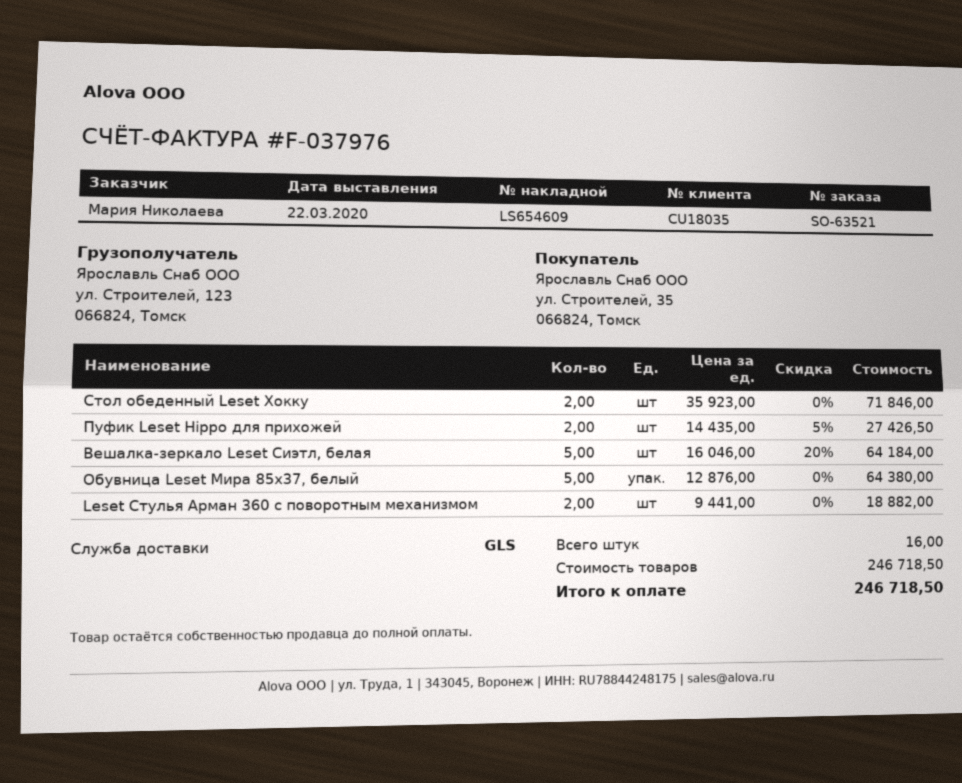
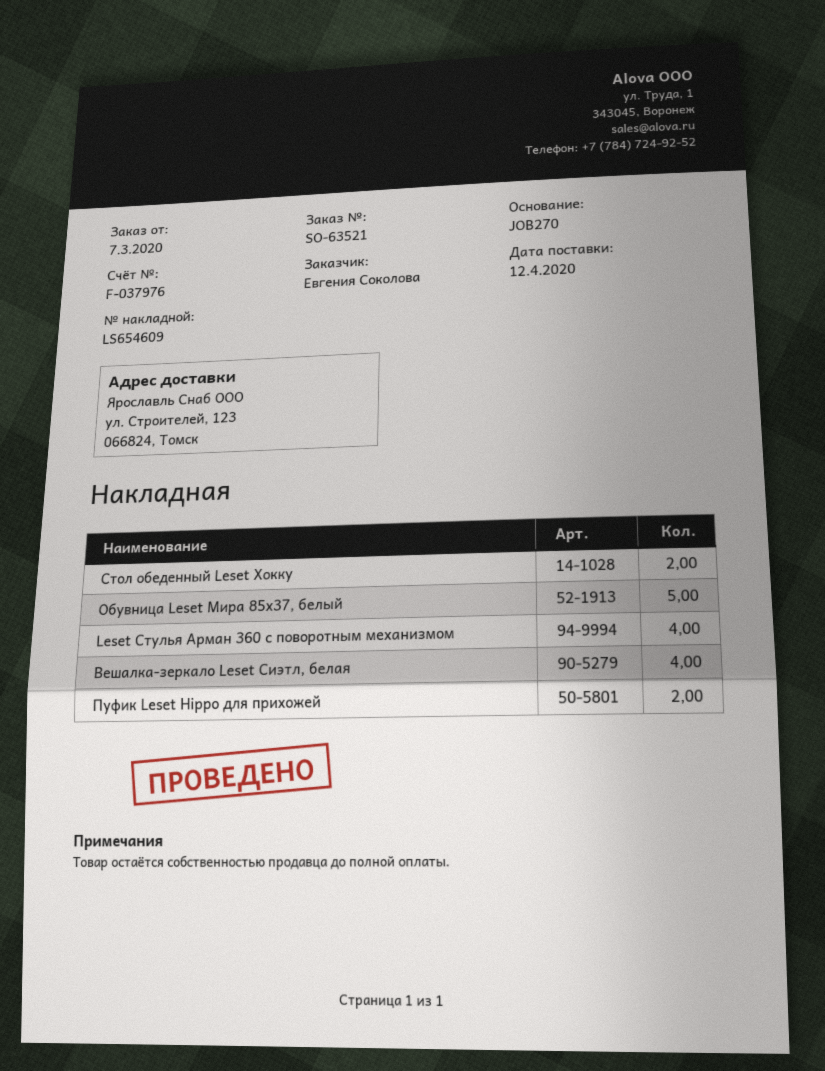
ordered by: Мария Николаева -> Евгения Соколова
Вешалка-зеркало Leset Сиэтл, белая: 5 -> 4
Leset Стулья Арман 360 с поворотным механизмом: 2 -> 4

